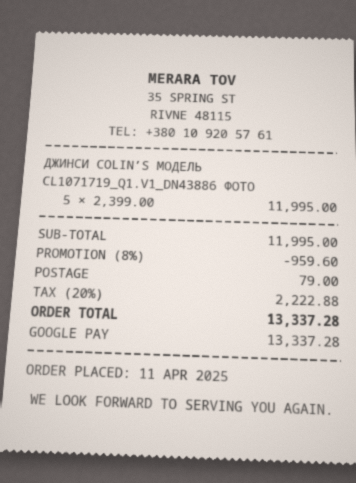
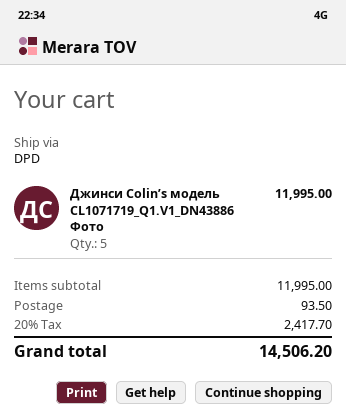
discount: 8% = 959.60 -> none
shipping: 79.00 -> 93.50
tax: 20% = 2222.88 -> 20% = 2417.70
total: 13337.28 -> 14506.20

